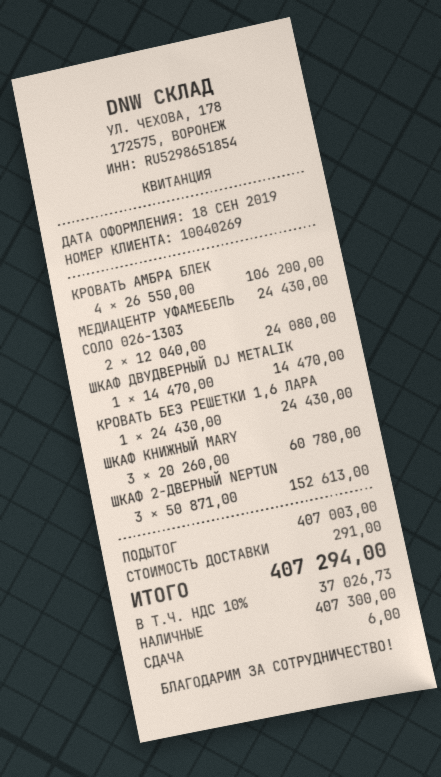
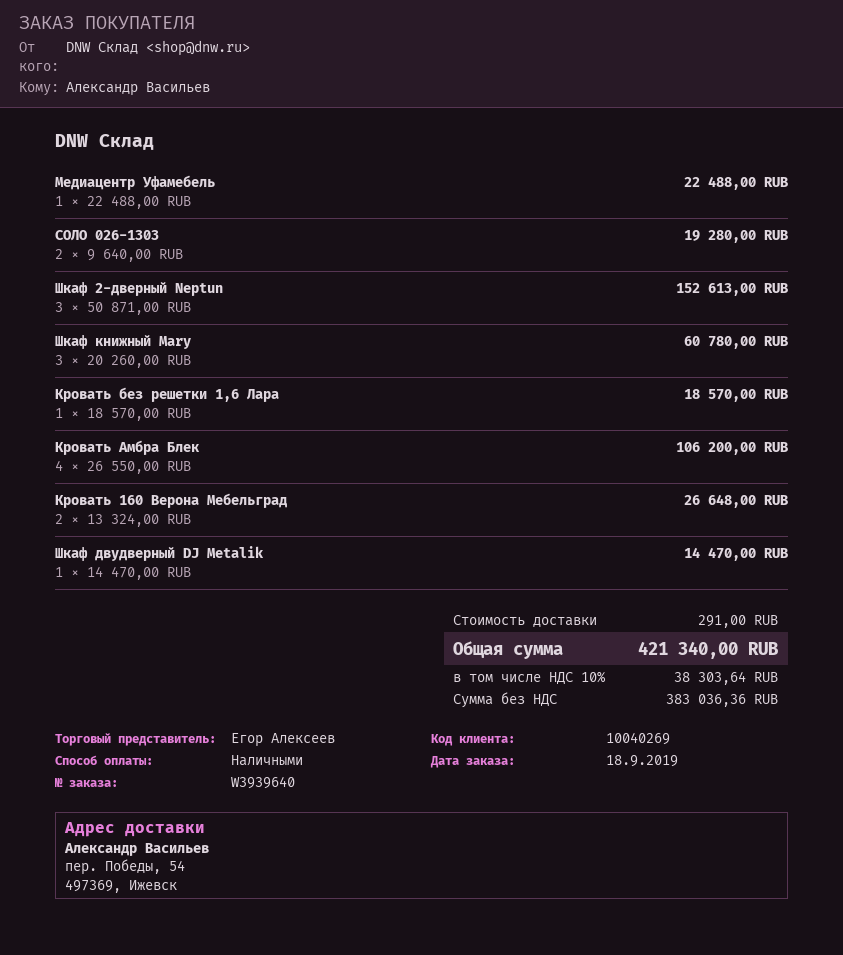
МЕДИАЦЕНТР УФАМЕБЕЛЬ: 1 x 24430.00 = 24430.00 -> 1 x 22488.00 = 22488.00
СОЛО 026-1303: 2 x 12040.00 = 24080.00 -> 2 x 9640.00 = 19280.00
КРОВАТЬ БЕЗ РЕШЕТКИ 1,6 ЛАРА: 1 x 24430.00 = 24430.00 -> 1 x 18570.00 = 18570.00
Кровать 160 Верона Мебельград: none -> 2 x 13324.00 = 26648.00
tax: 10% = 37026.73 -> 10% = 38303.64
total: 407294.00 -> 421340.00

